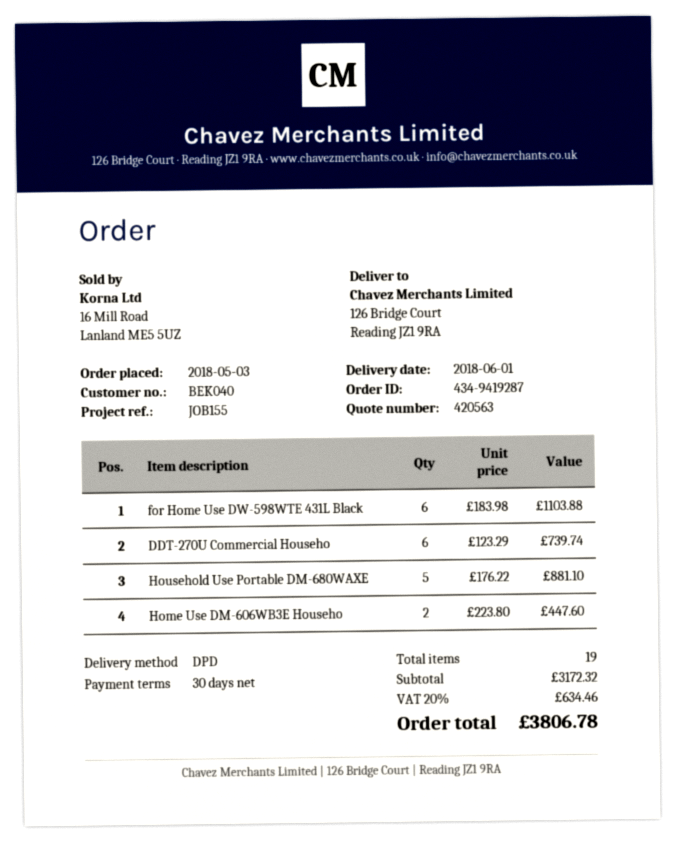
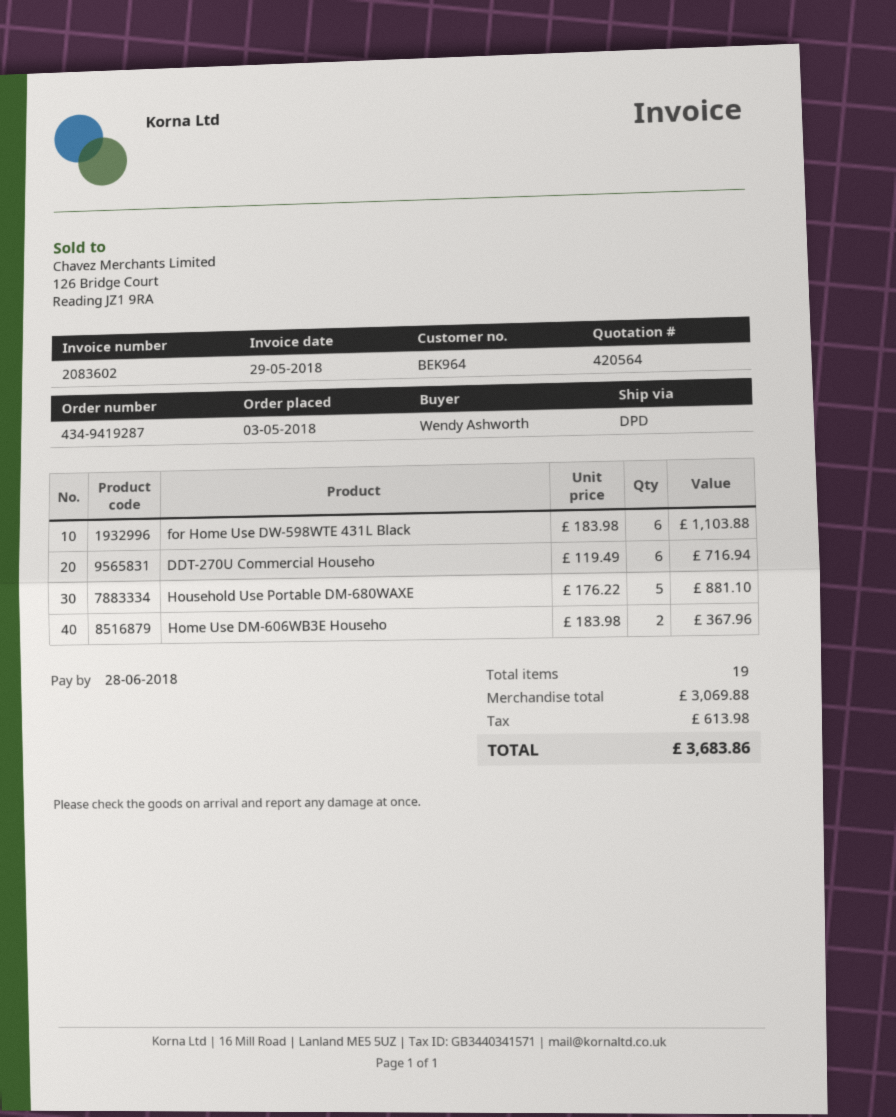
quote number: 420563 -> 420564
customer number: BEK040 -> BEK964
DDT-270U Commercial Househo: 6 x 123.29 = 739.74 -> 6 x 119.49 = 716.94
Home Use DM-606WB3E Househo: 2 x 223.80 = 447.60 -> 2 x 183.98 = 367.96
subtotal: 3172.32 -> 3069.88
tax: 634.46 -> 613.98
total: 3806.78 -> 3683.86

